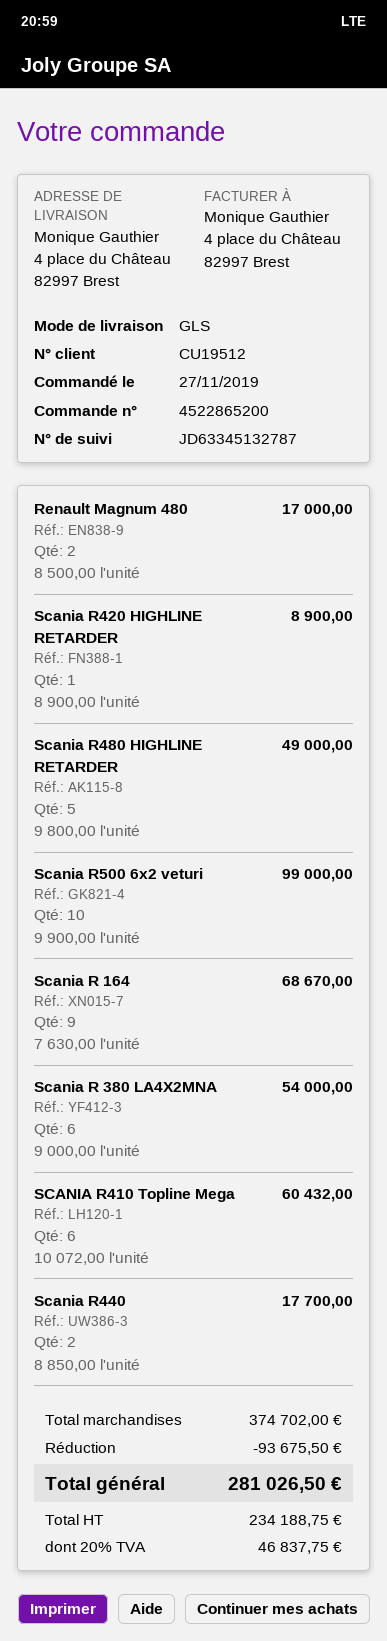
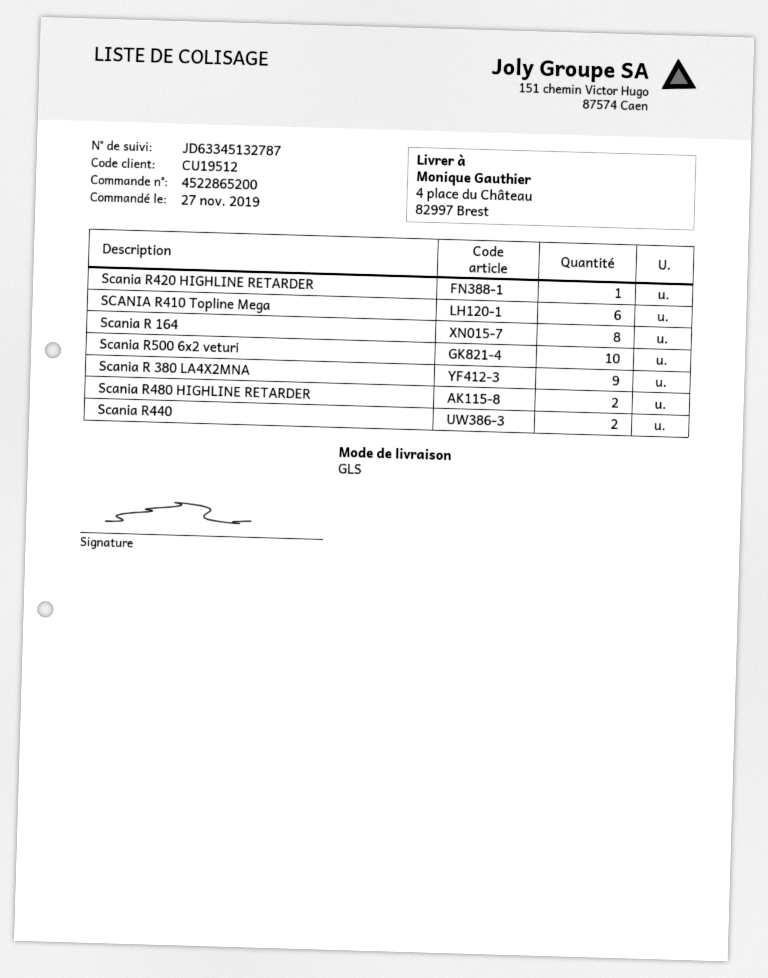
Renault Magnum 480: 2 -> none
Scania R480 HIGHLINE RETARDER: 5 -> 2
Scania R 164: 9 -> 8
Scania R 380 LA4X2MNA: 6 -> 9

